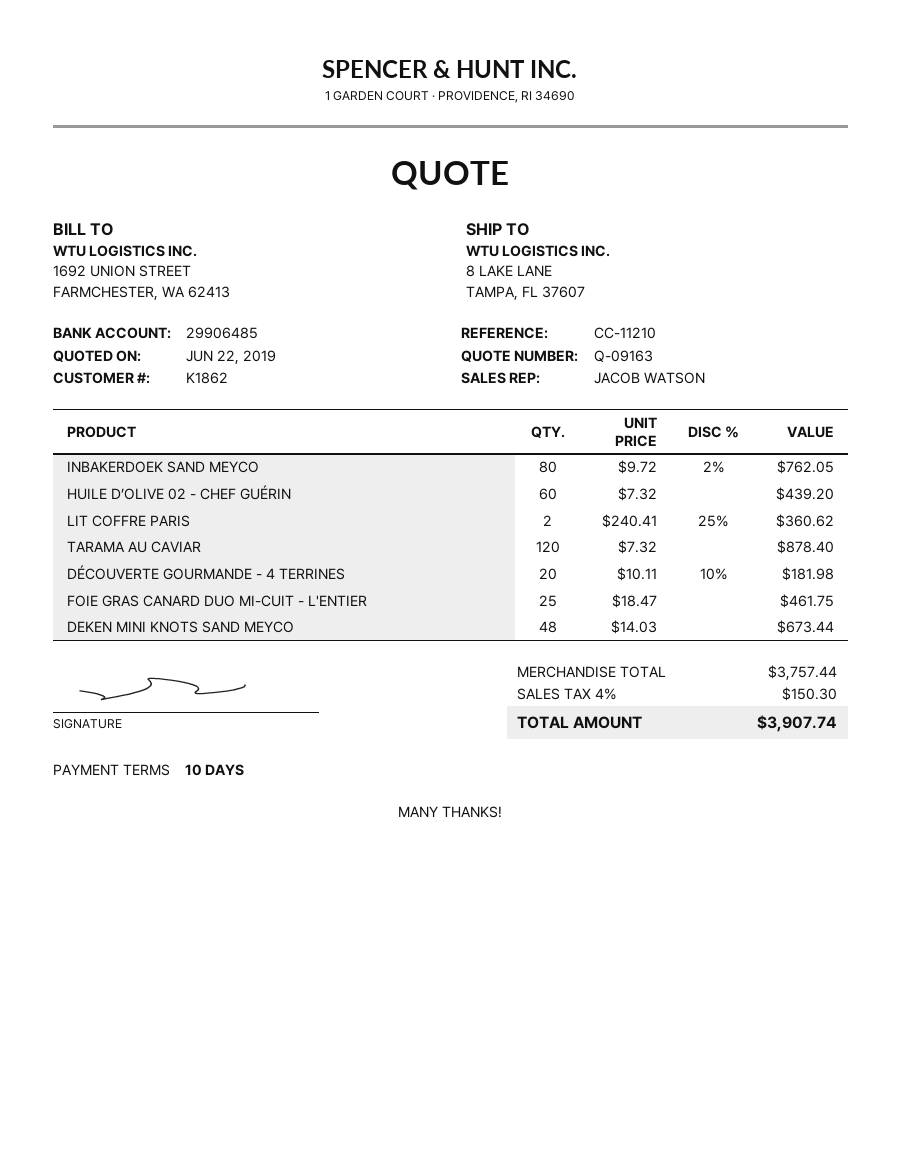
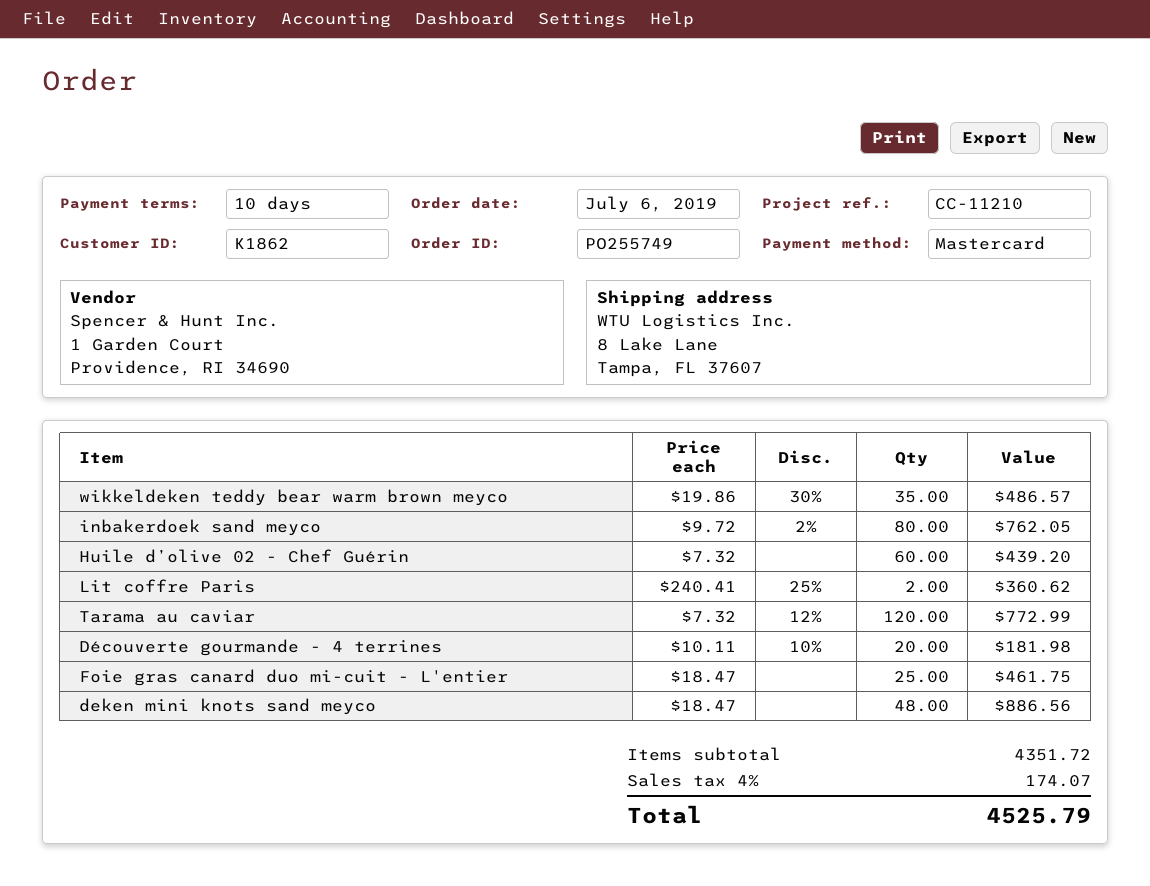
TARAMA AU CAVIAR: 120 x 7.32 = 878.40 -> 120 x 7.32 - 12% = 772.99
DEKEN MINI KNOTS SAND MEYCO: 48 x 14.03 = 673.44 -> 48 x 18.47 = 886.56
wikkeldeken teddy bear warm brown meyco: none -> 35 x 19.86 - 30% = 486.57
subtotal: 3757.44 -> 4351.72
tax: 4% = 150.30 -> 4% = 174.07
total: 3907.74 -> 4525.79

